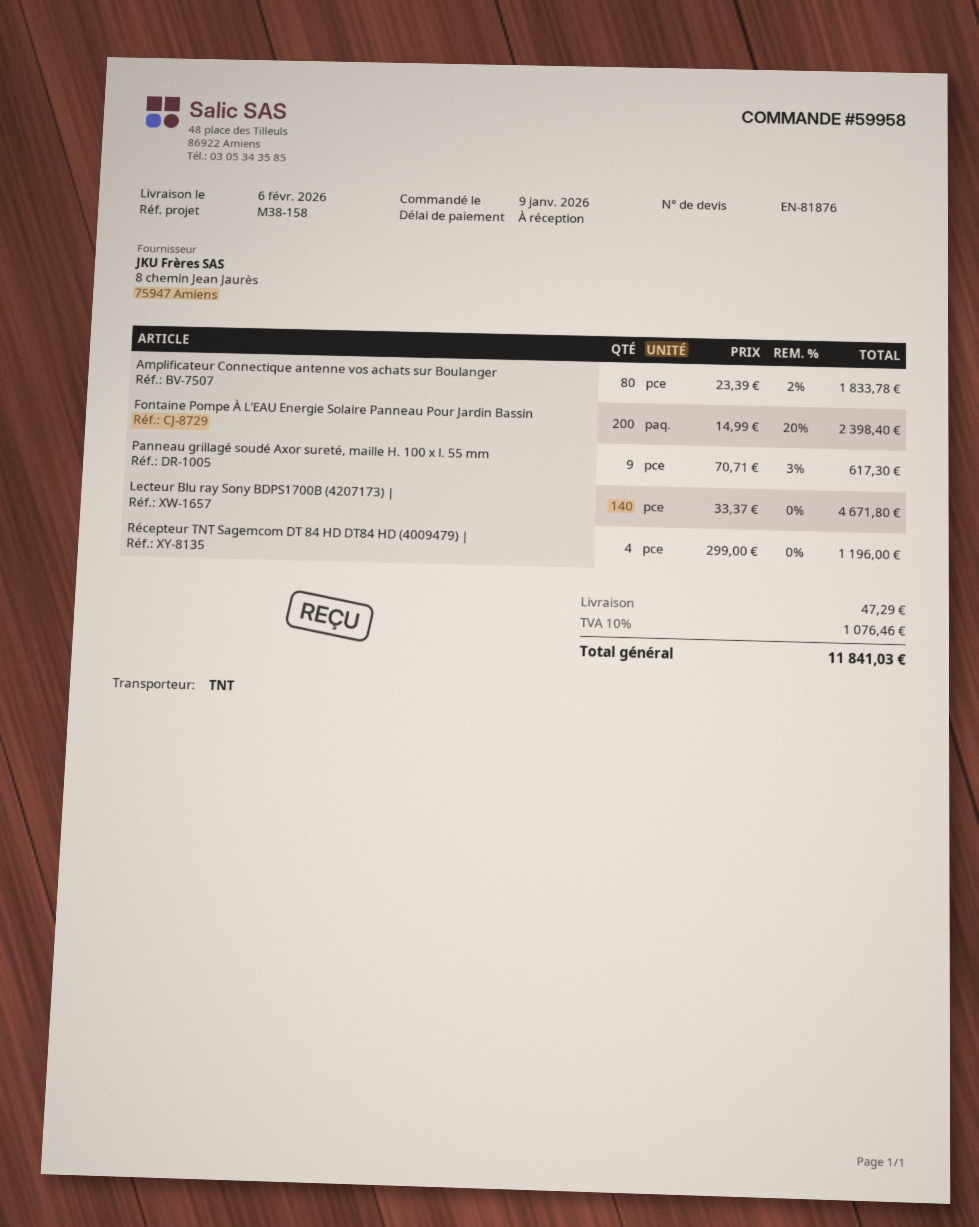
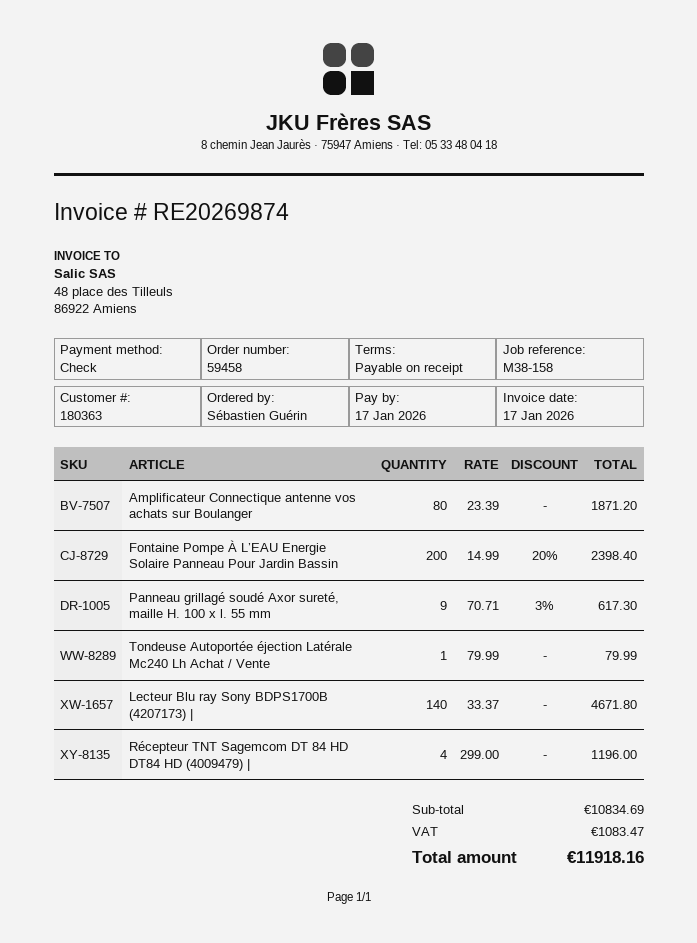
order number: 59958 -> 59458
Amplificateur Connectique antenne vos achats sur Boulanger: 80 x 23.39 - 2% = 1833.78 -> 80 x 23.39 = 1871.20
Tondeuse Autoportée éjection Latérale Mc240 Lh Achat / Vente: none -> 1 x 79.99 = 79.99
shipping: 47.29 -> none
tax: 1076.46 -> 1083.47
total: 11841.03 -> 11918.16

